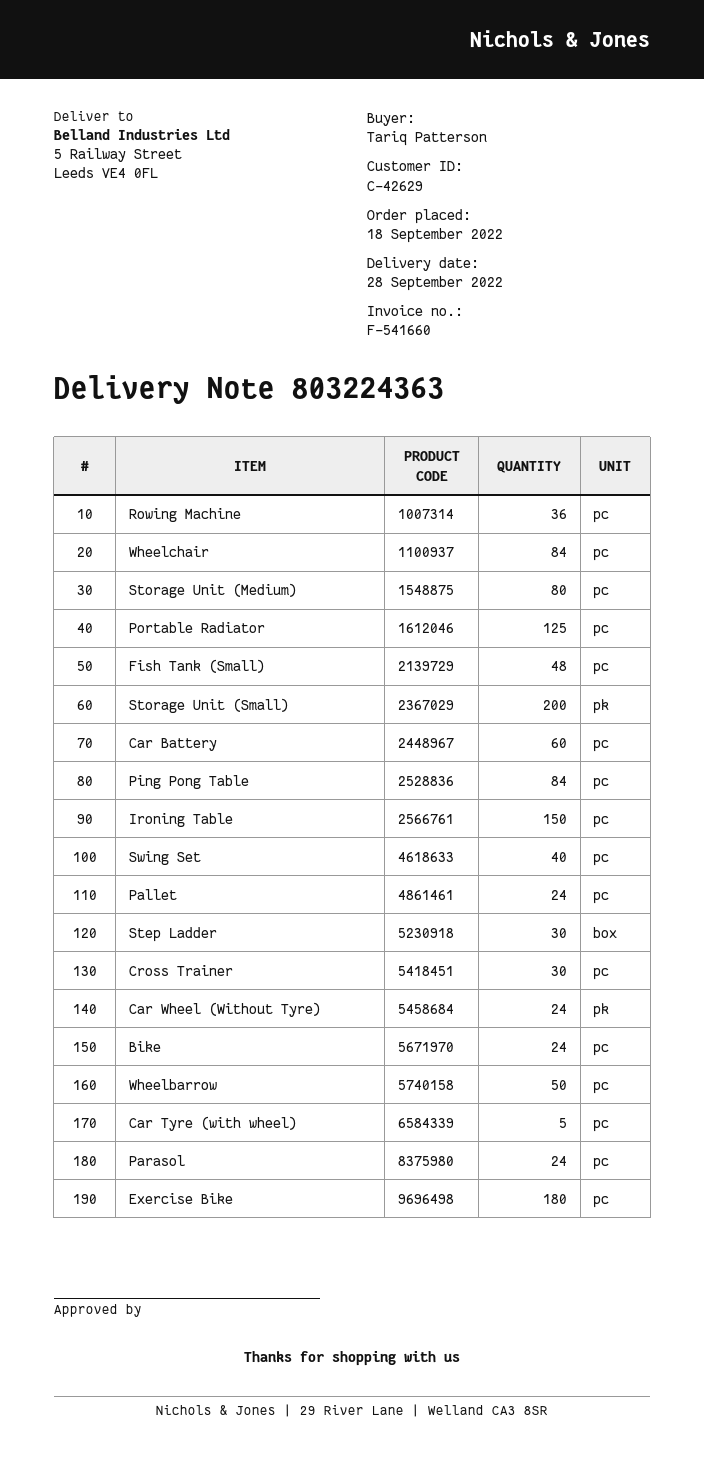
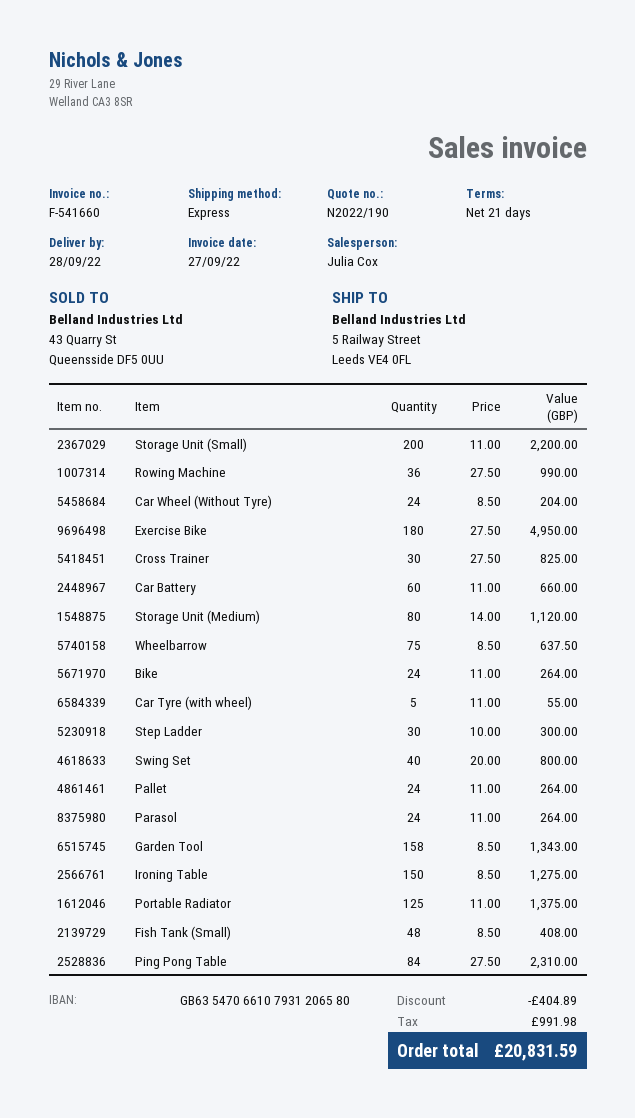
Wheelchair: 84 -> none
Wheelbarrow: 50 -> 75
Garden Tool: none -> 158

